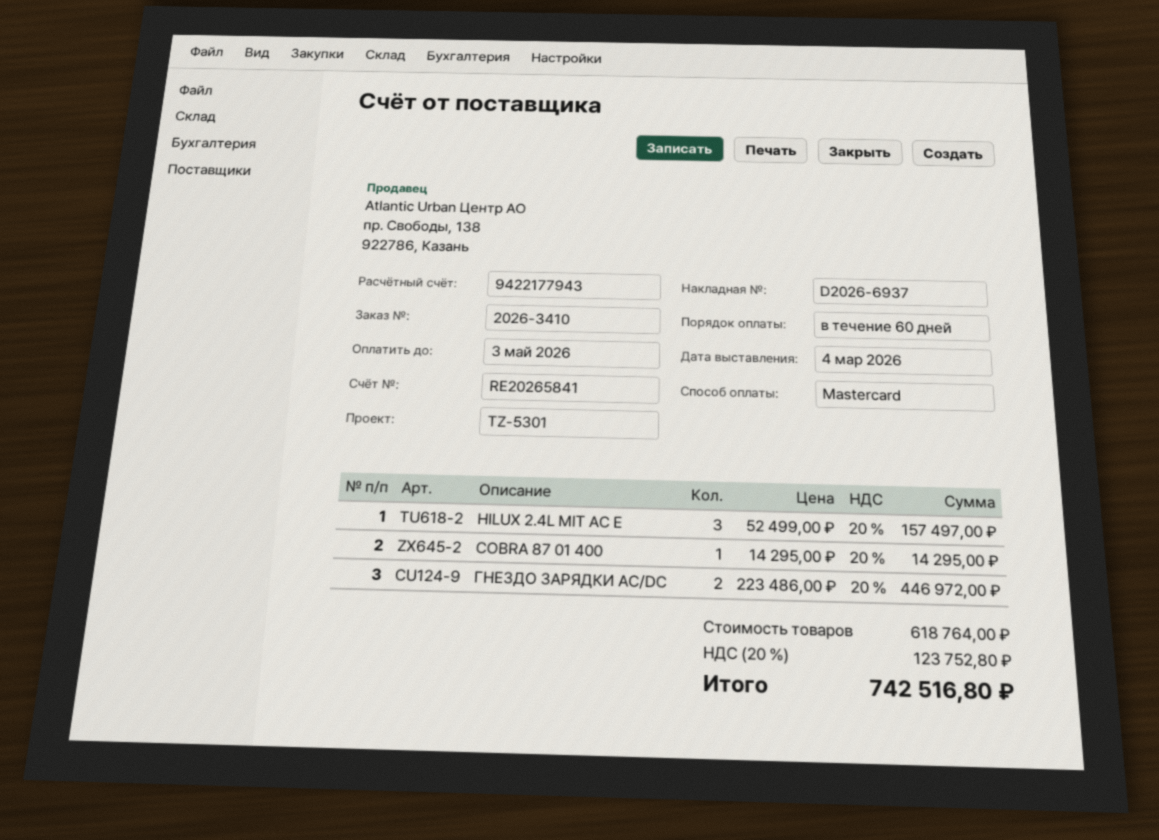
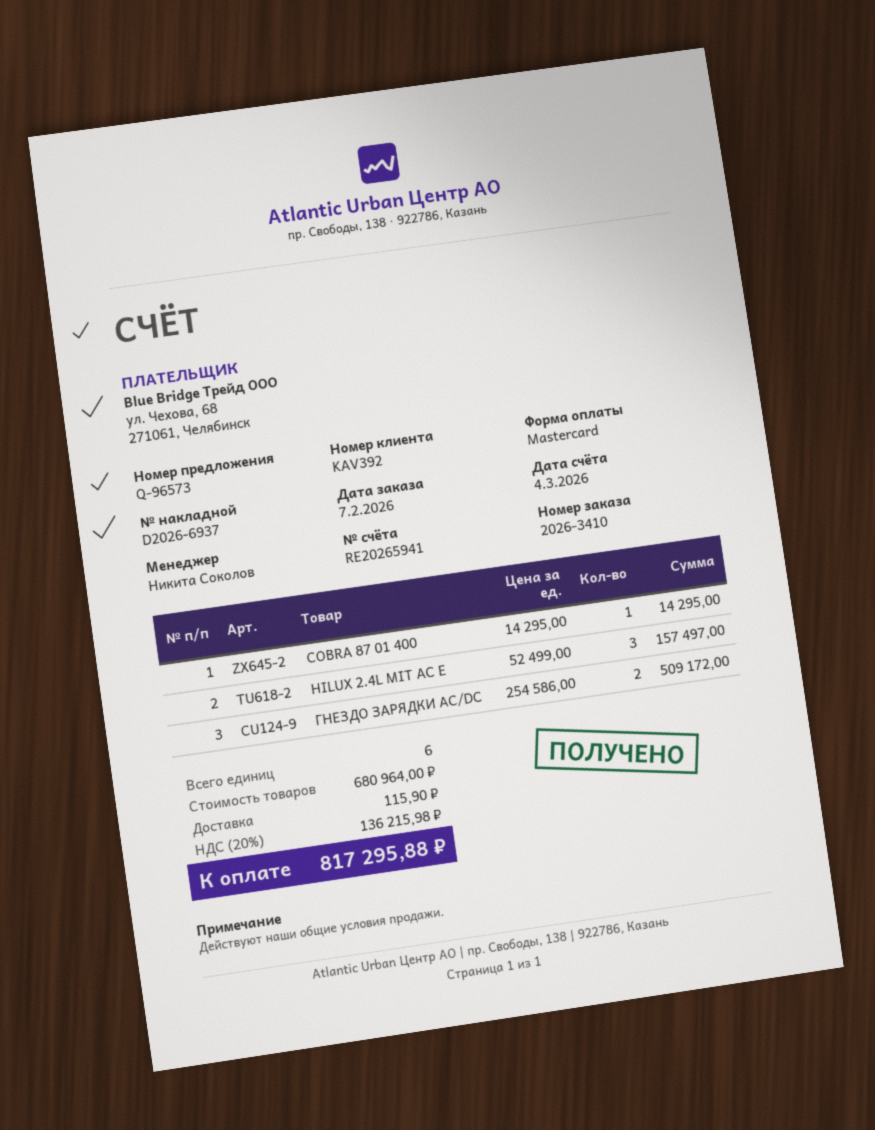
invoice number: RE20265841 -> RE20265941
ГНЕЗДО ЗАРЯДКИ AC/DC: 2 x 223486.00 = 446972.00 -> 2 x 254586.00 = 509172.00
subtotal: 618764.00 -> 680964.00
shipping: none -> 115.90
tax: 20% = 123752.80 -> 20% = 136215.98
total: 742516.80 -> 817295.88

